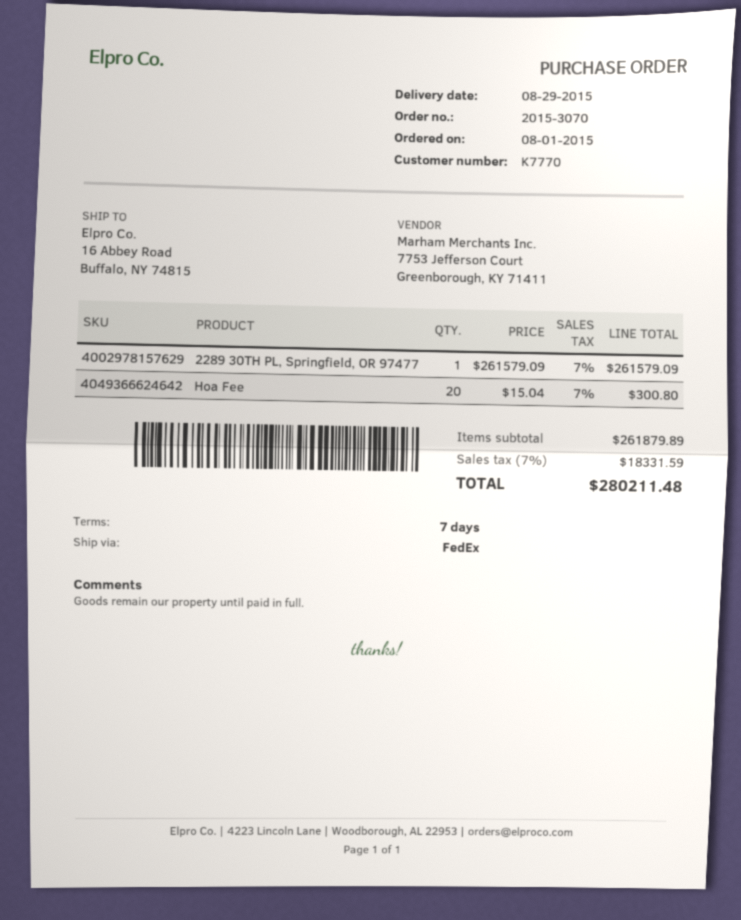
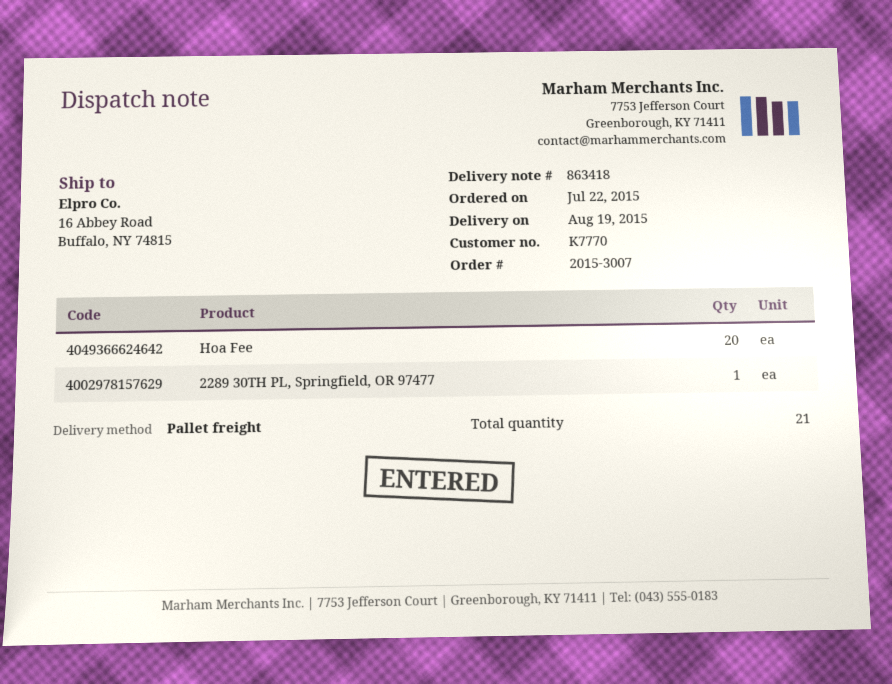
order number: 2015-3070 -> 2015-3007
order date: 2015-08-01 -> 2015-07-22
delivery date: 2015-08-29 -> 2015-08-19
shipping method: FedEx -> pallet freight

